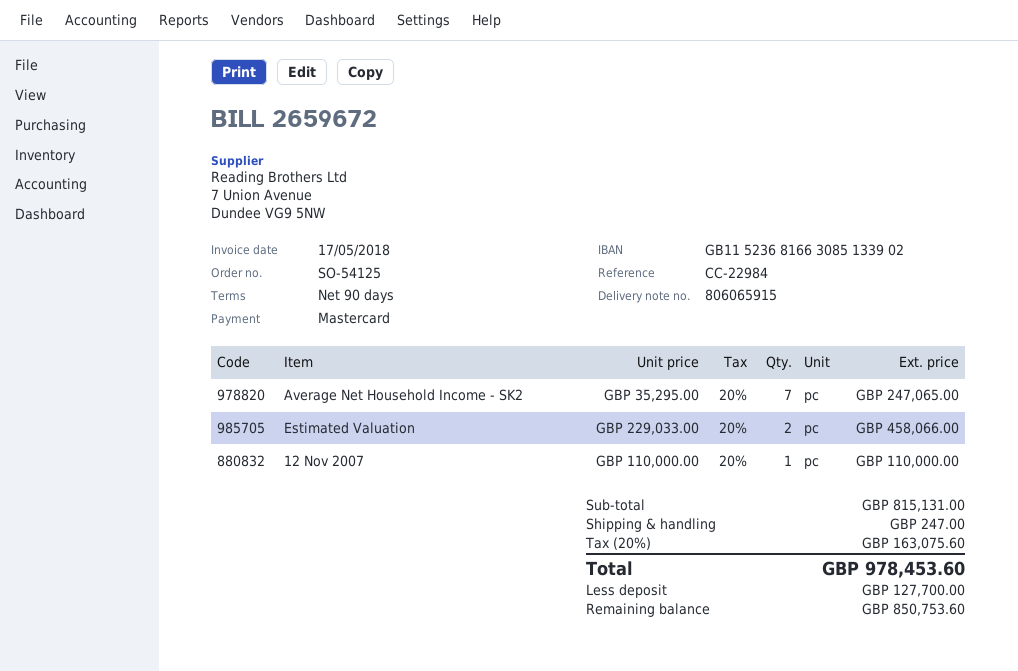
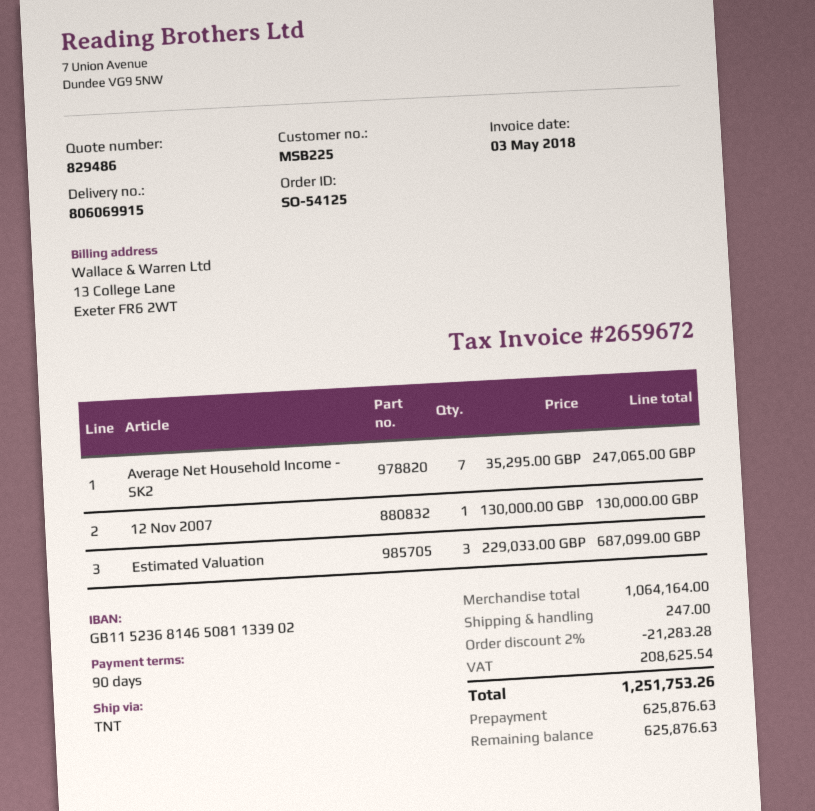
delivery note number: 806065915 -> 806069915
invoice date: 2018-05-17 -> 2018-05-03
bank account: GB11523681663085133902 -> GB11523681465081133902
Estimated Valuation: 2 x 229033.00 = 458066.00 -> 3 x 229033.00 = 687099.00
12 Nov 2007: 1 x 110000.00 = 110000.00 -> 1 x 130000.00 = 130000.00
subtotal: 815131.00 -> 1064164.00
discount: none -> 2% = 21283.28
tax: 163075.60 -> 208625.54
total: 978453.60 -> 1251753.26
deposit: 127700.00 -> 625876.63
balance: 850753.60 -> 625876.63

